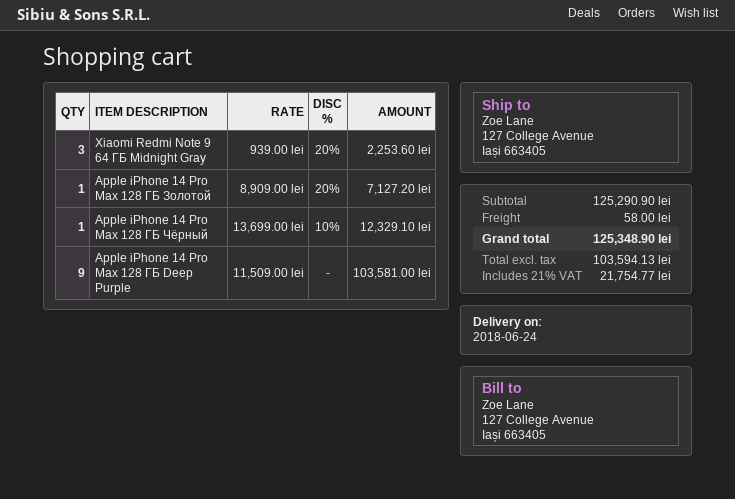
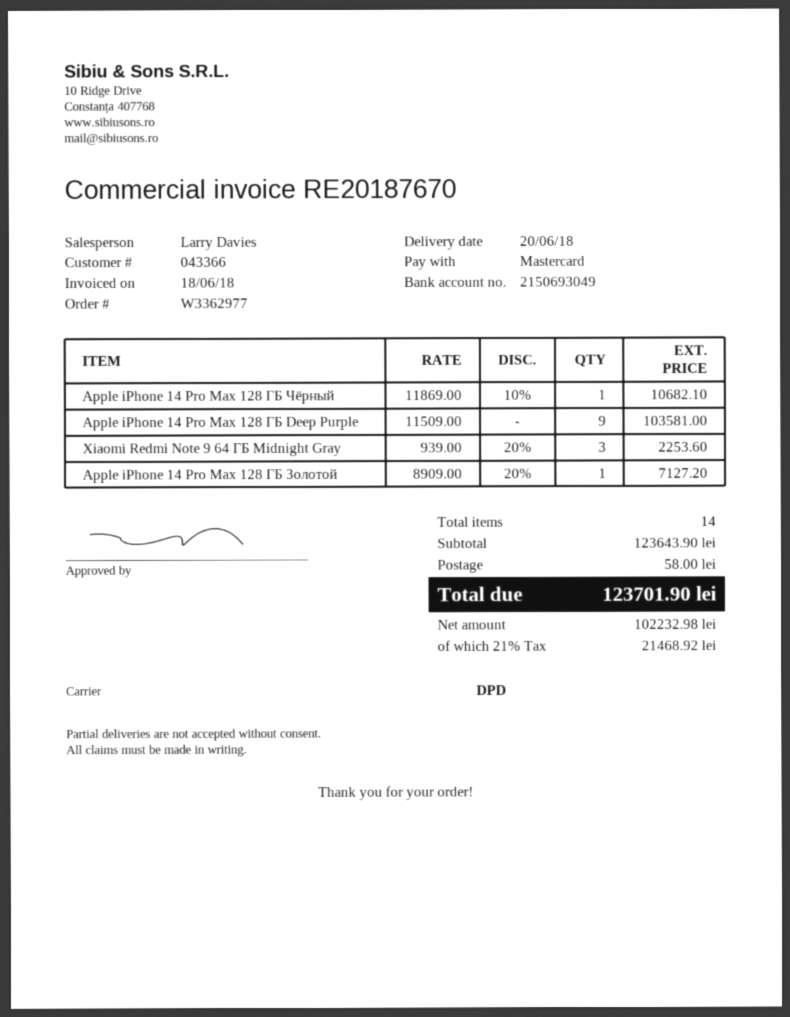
delivery date: 2018-06-24 -> 2018-06-20
Apple iPhone 14 Pro Max 128 ГБ Чёрный: 1 x 13699.00 - 10% = 12329.10 -> 1 x 11869.00 - 10% = 10682.10
subtotal: 125290.90 -> 123643.90
net: 103594.13 -> 102232.98
tax: 21% = 21754.77 -> 21% = 21468.92
total: 125348.90 -> 123701.90

